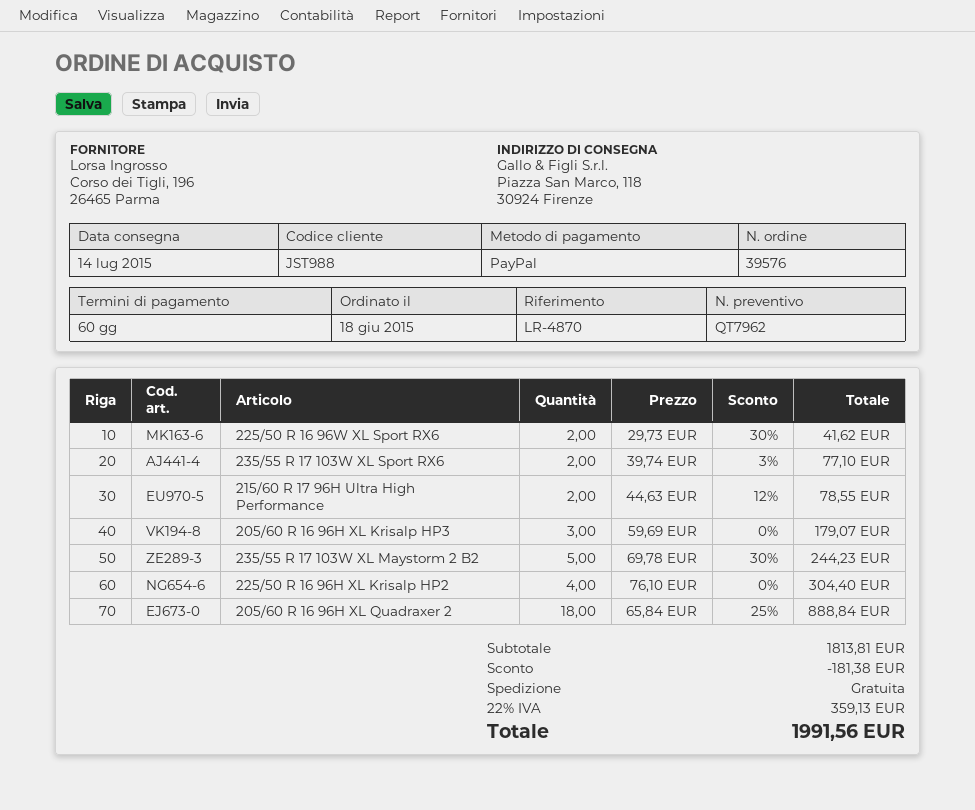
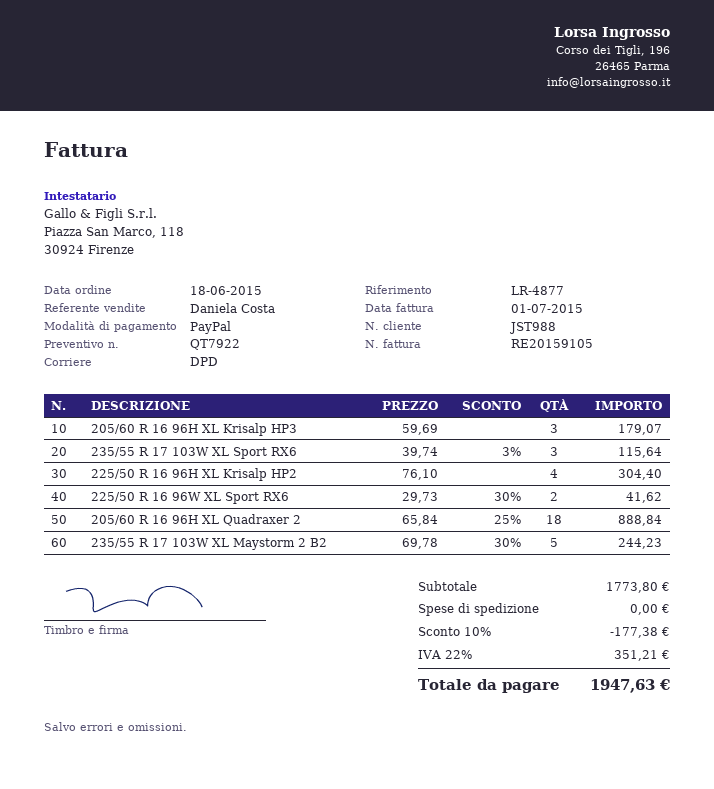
quote number: QT7962 -> QT7922
reference: LR-4870 -> LR-4877
235/55 R 17 103W XL Sport RX6: 2 x 39.74 - 3% = 77.10 -> 3 x 39.74 - 3% = 115.64
215/60 R 17 96H Ultra High Performance: 2 x 44.63 - 12% = 78.55 -> none
subtotal: 1813.81 -> 1773.80
discount: 181.38 -> 177.38
tax: 22% = 359.13 -> 22% = 351.21
total: 1991.56 -> 1947.63

